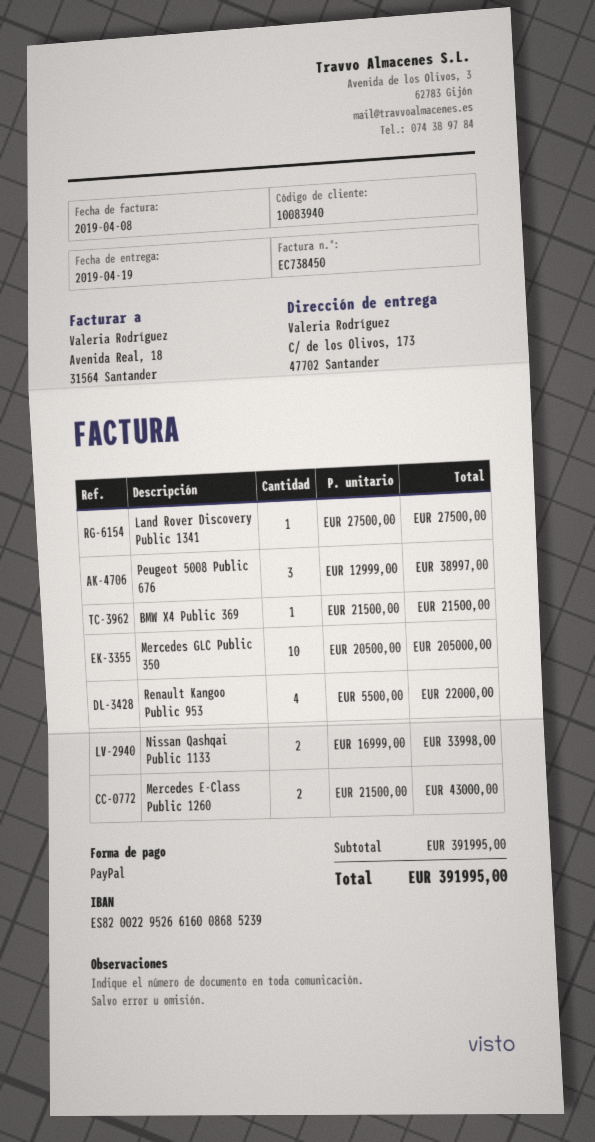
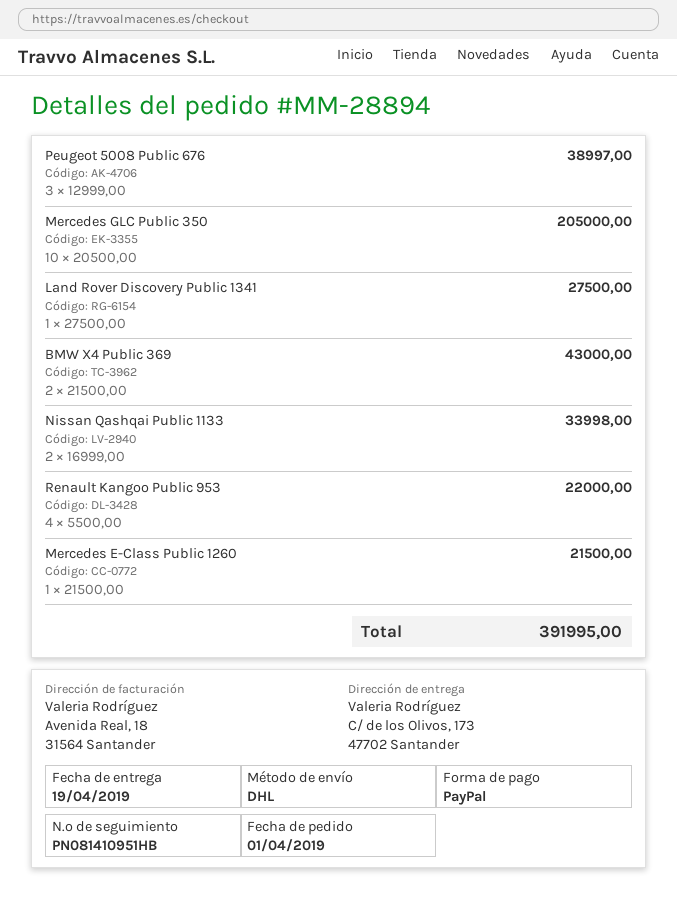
BMW X4 Public 369: 1 x 21500.00 = 21500.00 -> 2 x 21500.00 = 43000.00
Mercedes E-Class Public 1260: 2 x 21500.00 = 43000.00 -> 1 x 21500.00 = 21500.00

